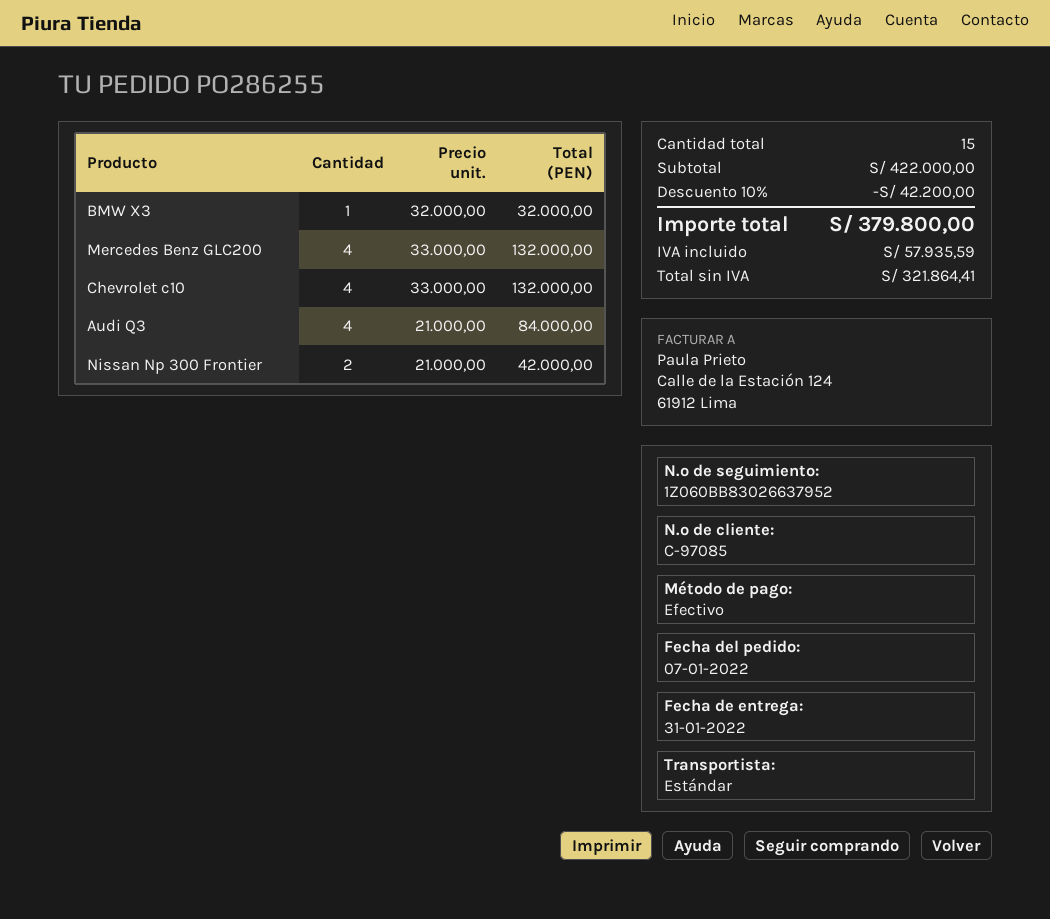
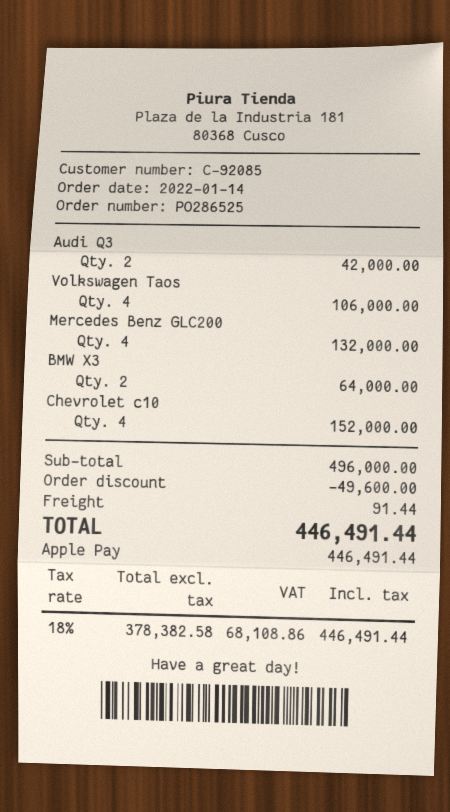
order number: PO286255 -> PO286525
order date: 2022-01-07 -> 2022-01-14
customer number: C-97085 -> C-92085
payment method: cash -> Apple Pay
BMW X3: 1 for 32000.00 -> 2 for 64000.00
Chevrolet c10: 4 for 132000.00 -> 4 for 152000.00
Audi Q3: 4 for 84000.00 -> 2 for 42000.00
Nissan Np 300 Frontier: 2 for 42000.00 -> none
Volkswagen Taos: none -> 4 for 106000.00
subtotal: 422000.00 -> 496000.00
discount: 42200.00 -> 49600.00
shipping: none -> 91.44
net: 321864.41 -> 378382.58
tax: 57935.59 -> 68108.86
total: 379800.00 -> 446491.44

